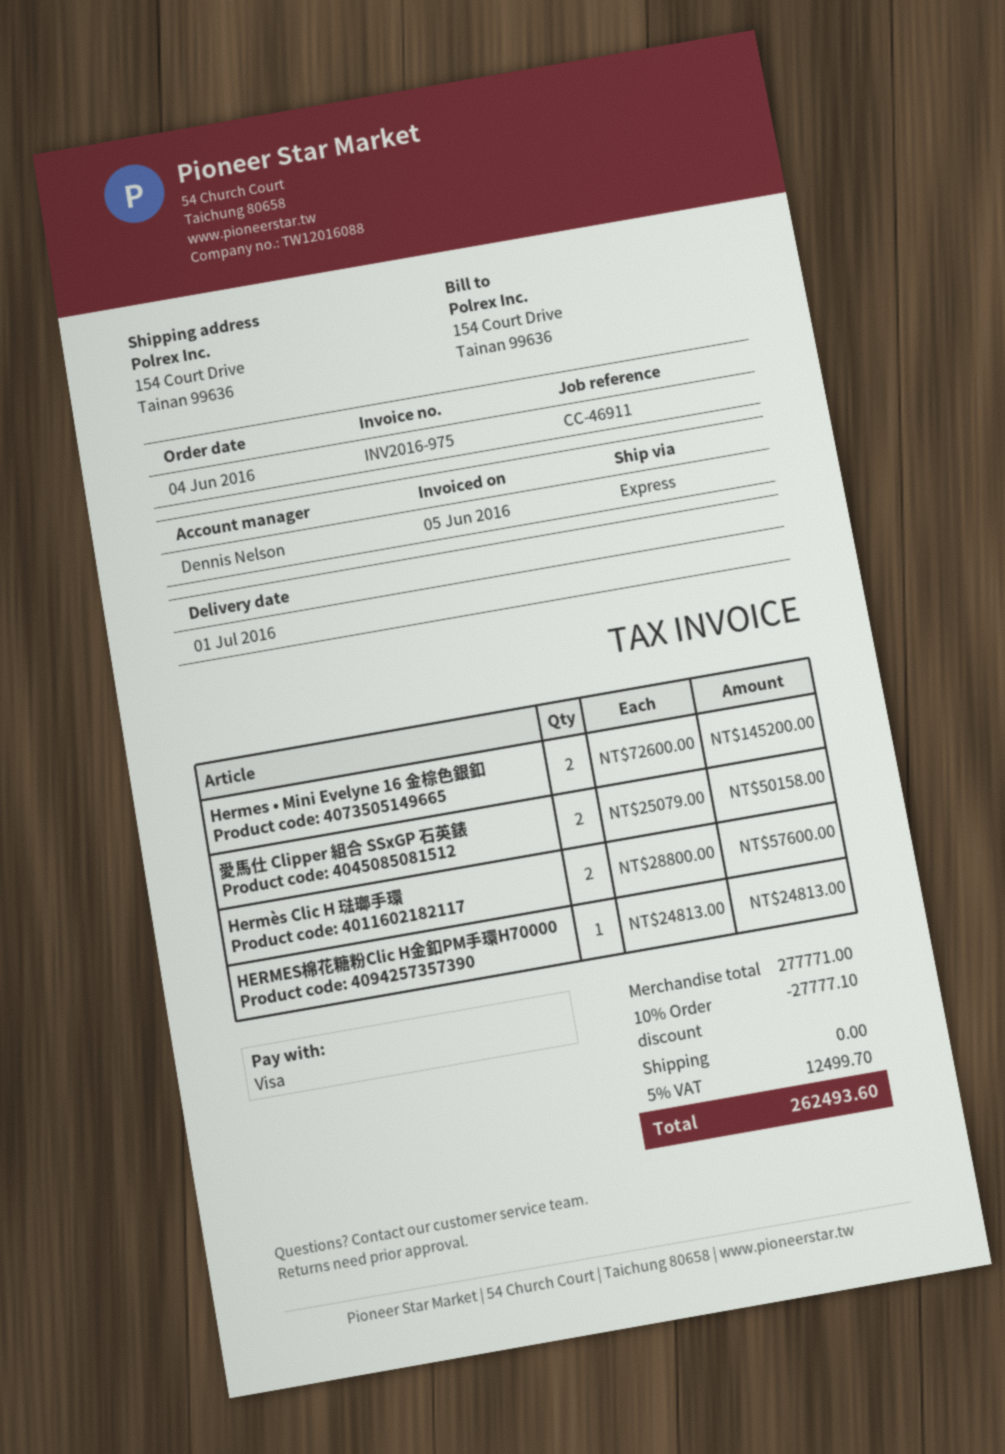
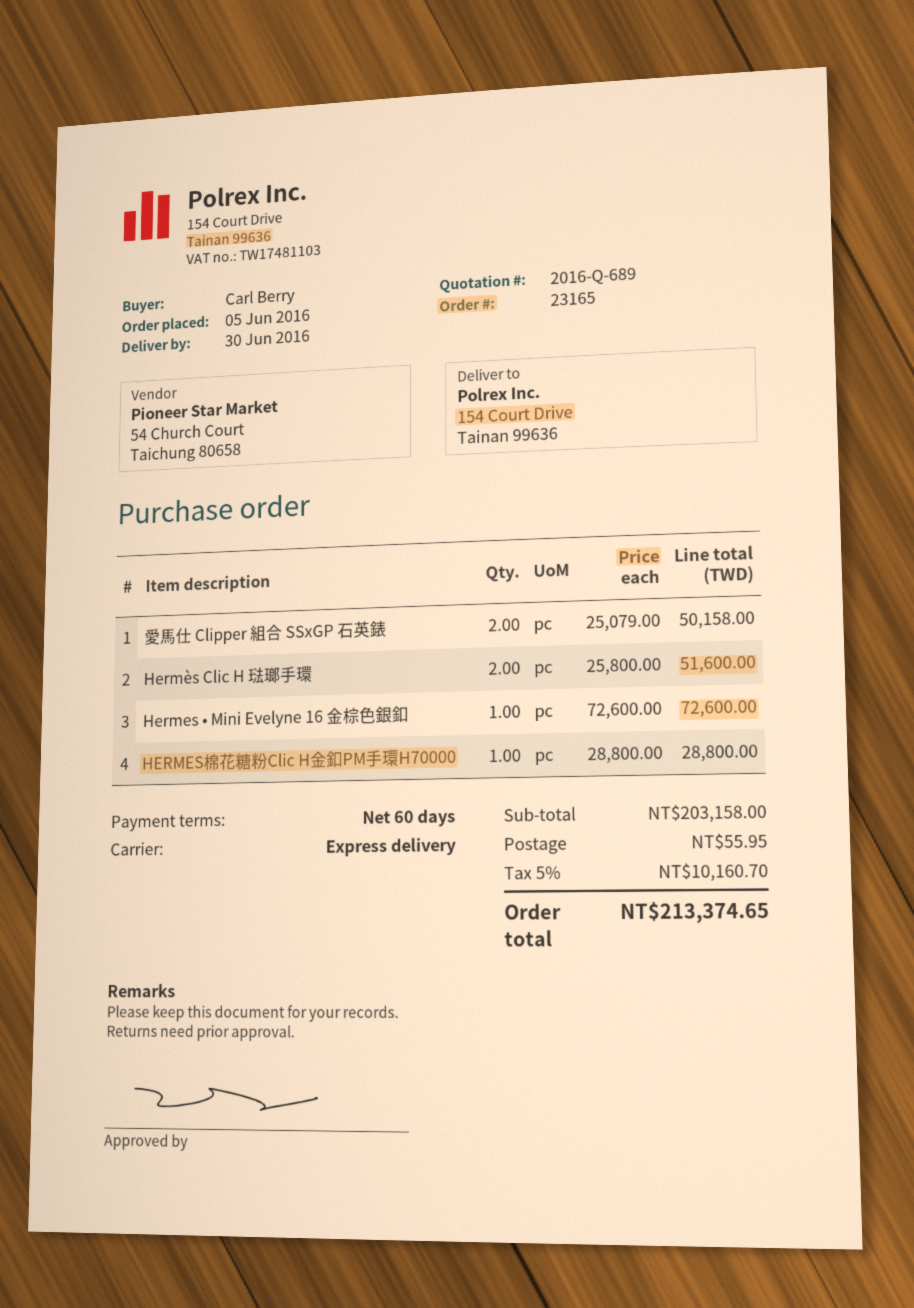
order date: 2016-06-04 -> 2016-06-05
delivery date: 2016-07-01 -> 2016-06-30
Hermes • Mini Evelyne 16 金棕色銀釦: 2 x 72600.00 = 145200.00 -> 1 x 72600.00 = 72600.00
Hermès Clic H 琺瑯手環: 2 x 28800.00 = 57600.00 -> 2 x 25800.00 = 51600.00
HERMES棉花糖粉Clic H金釦PM手環H70000: 1 x 24813.00 = 24813.00 -> 1 x 28800.00 = 28800.00
subtotal: 277771.00 -> 203158.00
discount: 10% = 27777.10 -> none
shipping: 0.00 -> 55.95
tax: 5% = 12499.70 -> 5% = 10160.70
total: 262493.60 -> 213374.65

